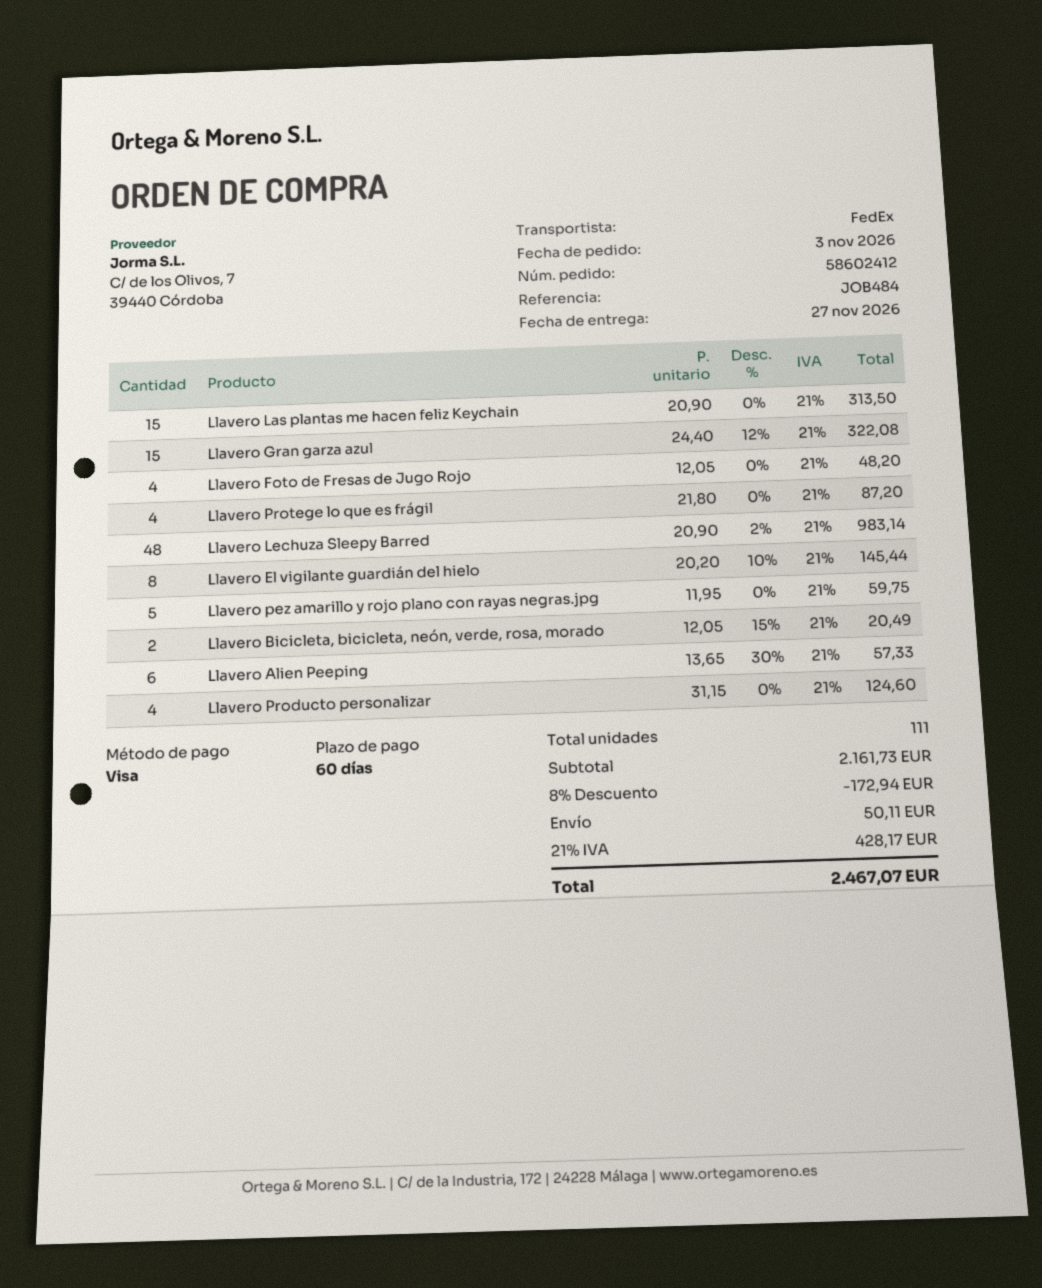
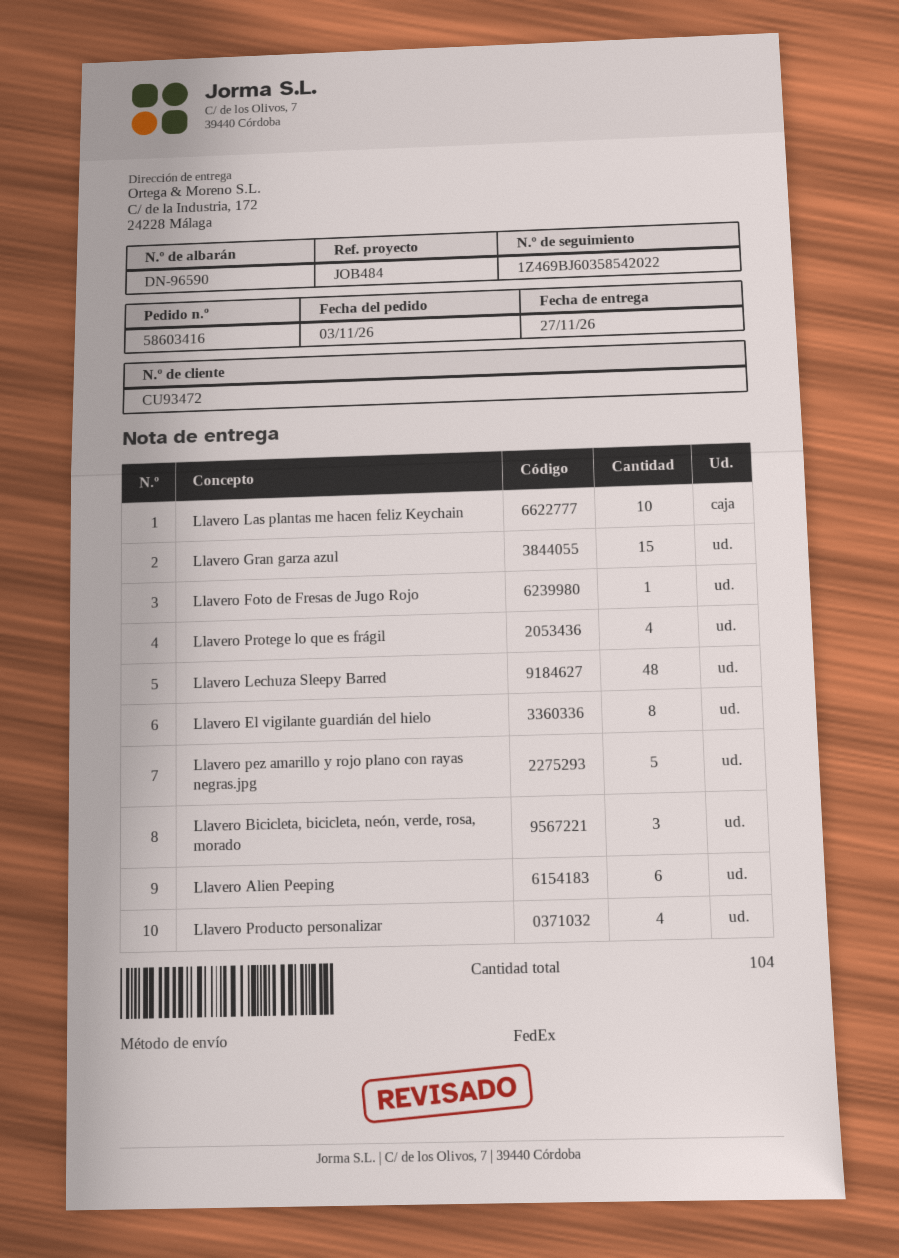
order number: 58602412 -> 58603416
Llavero Las plantas me hacen feliz Keychain: 15 -> 10
Llavero Foto de Fresas de Jugo Rojo: 4 -> 1
Llavero Bicicleta, bicicleta, neón, verde, rosa, morado: 2 -> 3
total quantity: 111 -> 104

